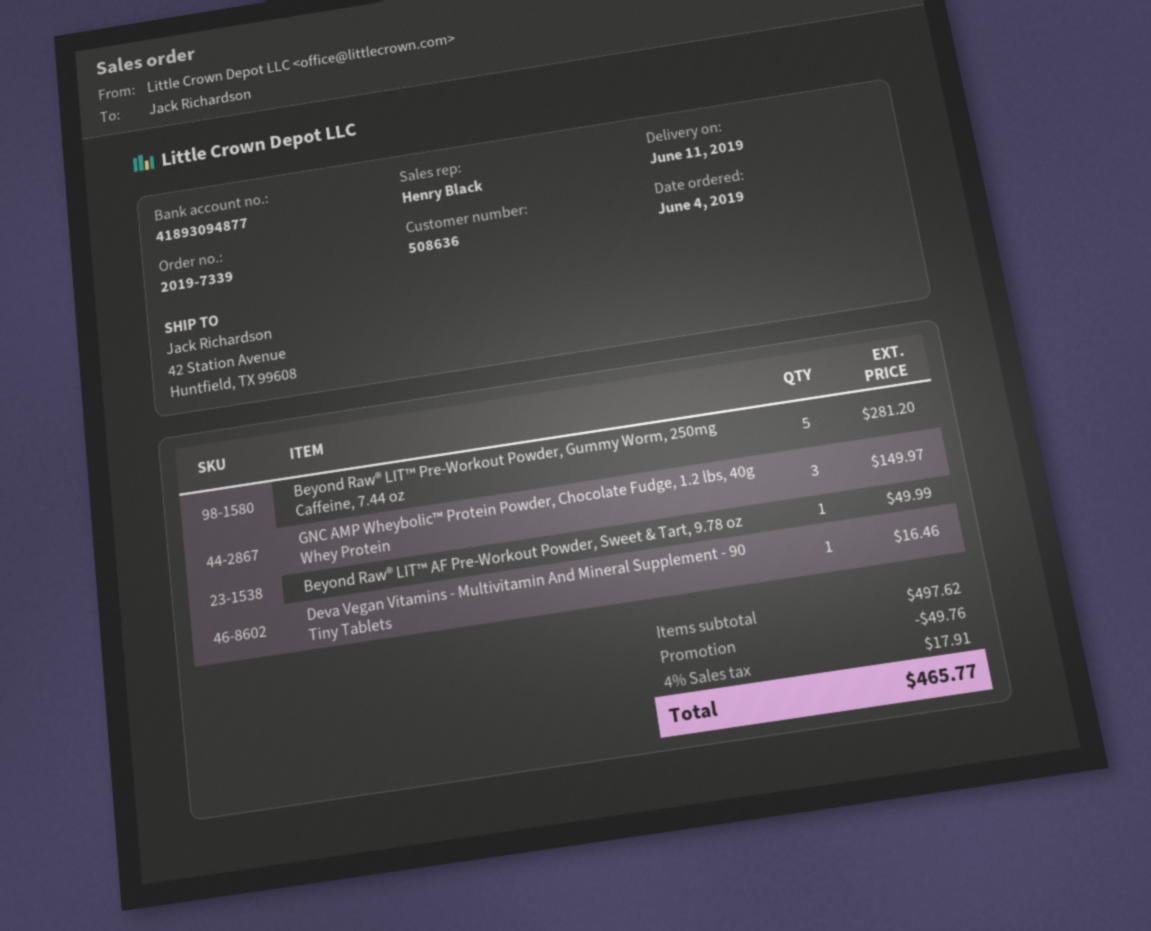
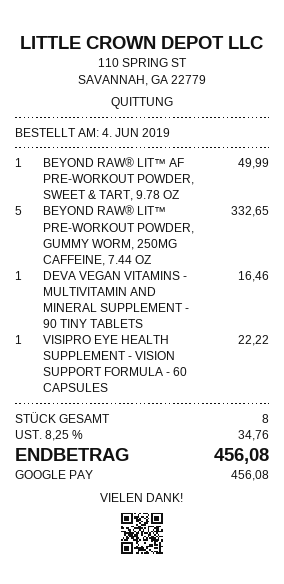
Beyond Raw® LIT™ Pre-Workout Powder, Gummy Worm, 250mg Caffeine, 7.44 oz: 5 for 281.20 -> 5 for 332.65
GNC AMP Wheybolic™ Protein Powder, Chocolate Fudge, 1.2 lbs, 40g Whey Protein: 3 for 149.97 -> none
VISIPRO EYE HEALTH SUPPLEMENT - VISION SUPPORT FORMULA - 60 CAPSULES: none -> 1 for 22.22
discount: 49.76 -> none
tax: 4% = 17.91 -> 8.25% = 34.76
total: 465.77 -> 456.08

